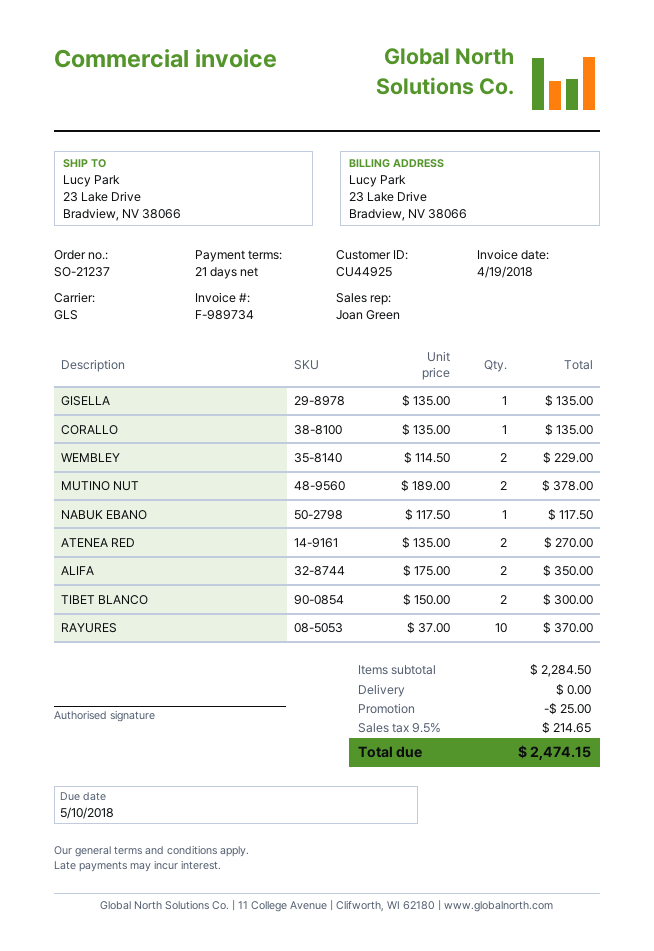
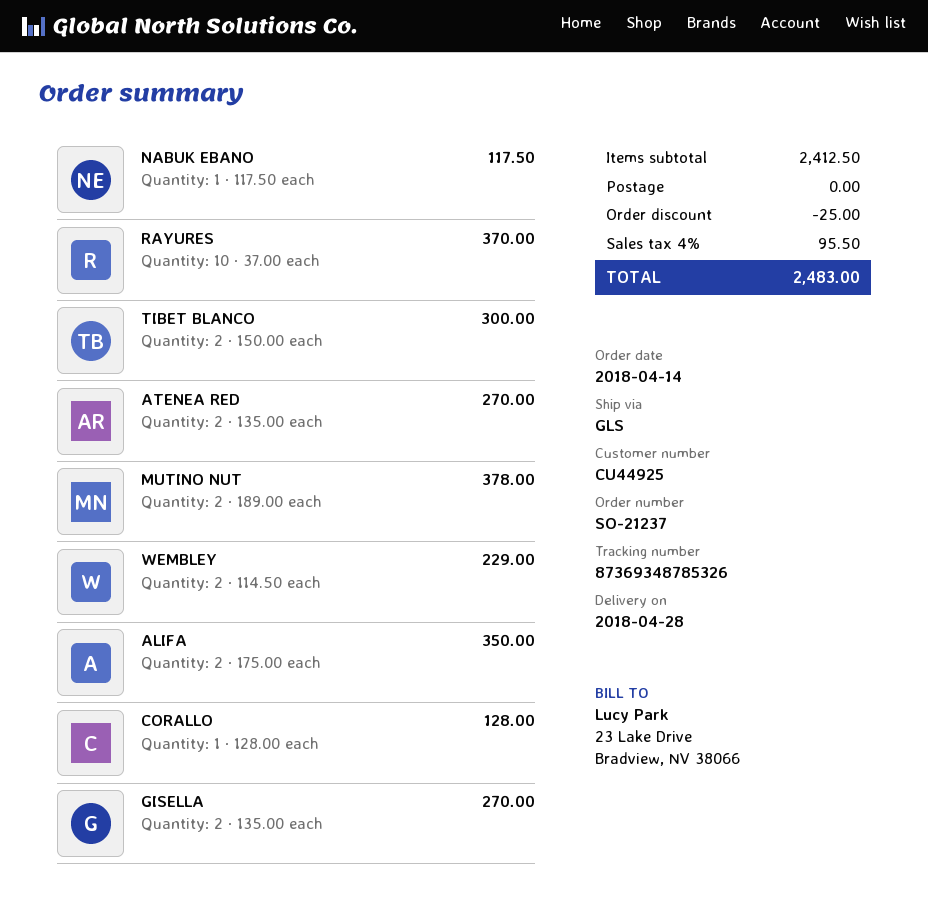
GISELLA: 1 x 135.00 = 135.00 -> 2 x 135.00 = 270.00
CORALLO: 1 x 135.00 = 135.00 -> 1 x 128.00 = 128.00
subtotal: 2284.50 -> 2412.50
tax: 9.5% = 214.65 -> 4% = 95.50
total: 2474.15 -> 2483.00

